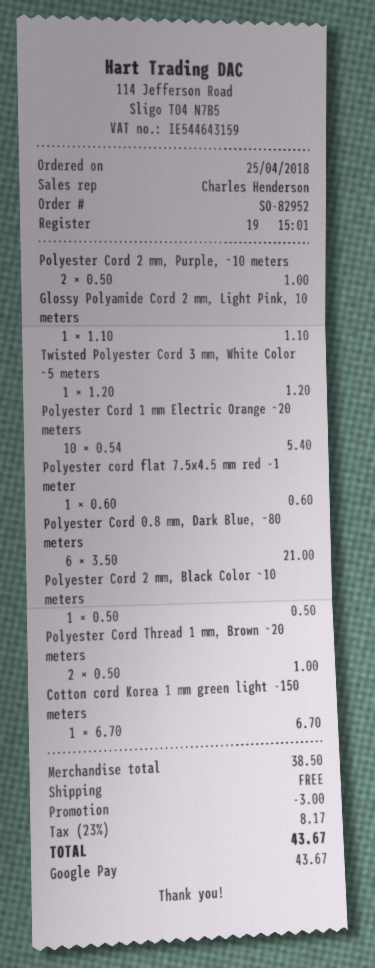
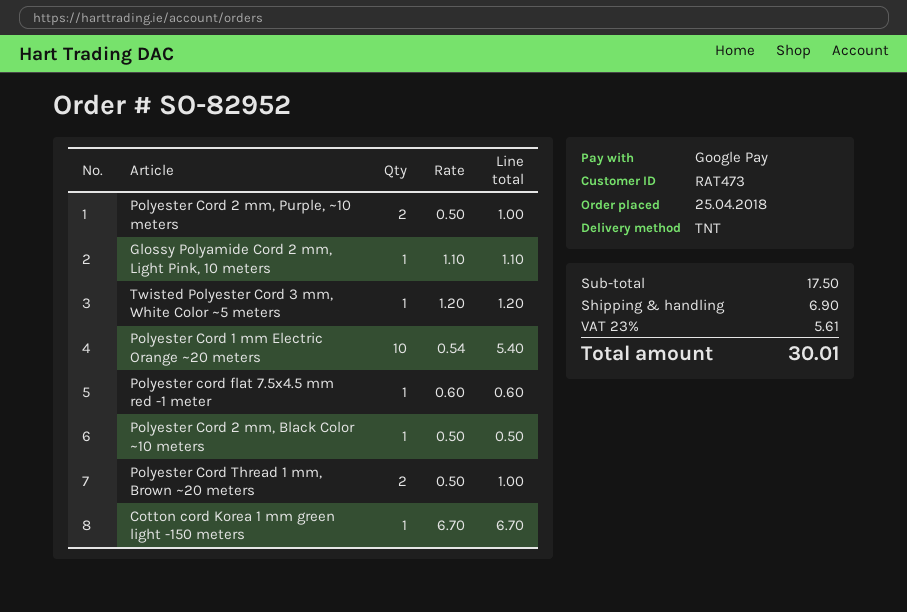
Polyester Cord 0.8 mm, Dark Blue, ~80 meters: 6 x 3.50 = 21.00 -> none
subtotal: 38.50 -> 17.50
discount: 3.00 -> none
shipping: 0.00 -> 6.90
tax: 23% = 8.17 -> 23% = 5.61
total: 43.67 -> 30.01

